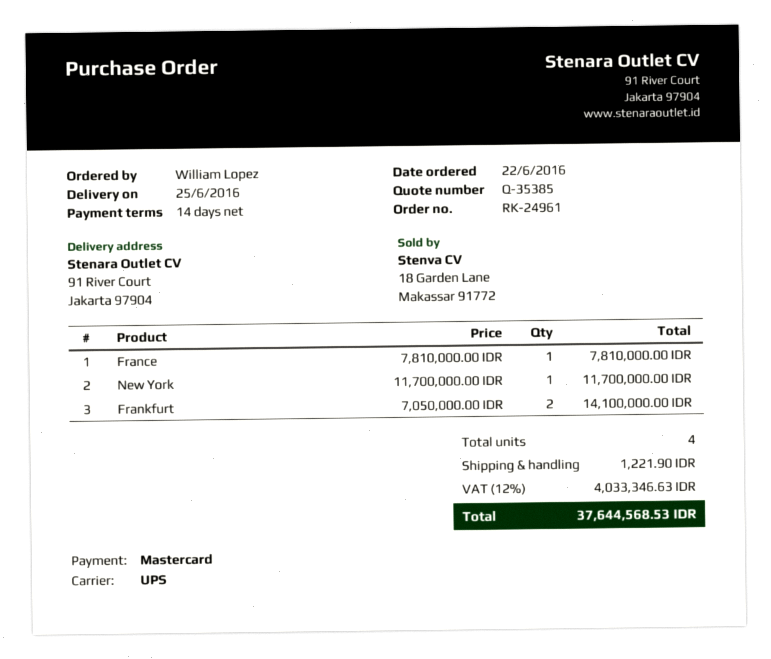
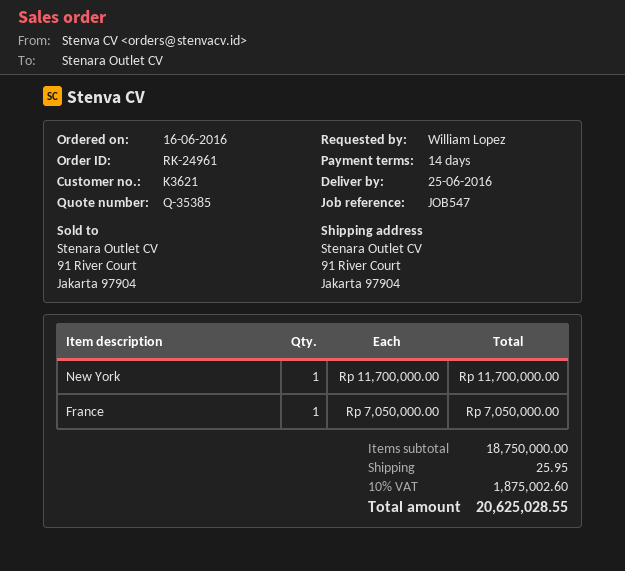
order date: 2016-06-22 -> 2016-06-16
France: 1 x 7810000.00 = 7810000.00 -> 1 x 7050000.00 = 7050000.00
Frankfurt: 2 x 7050000.00 = 14100000.00 -> none
shipping: 1221.90 -> 25.95
tax: 12% = 4033346.63 -> 10% = 1875002.60
total: 37644568.53 -> 20625028.55

